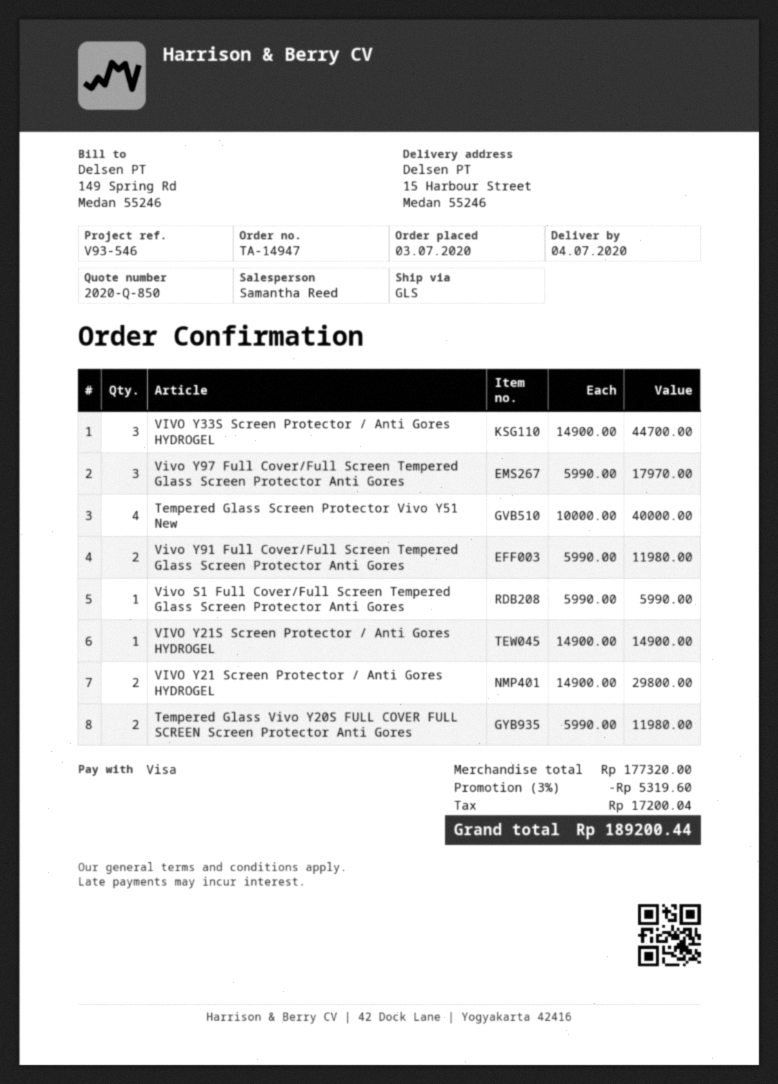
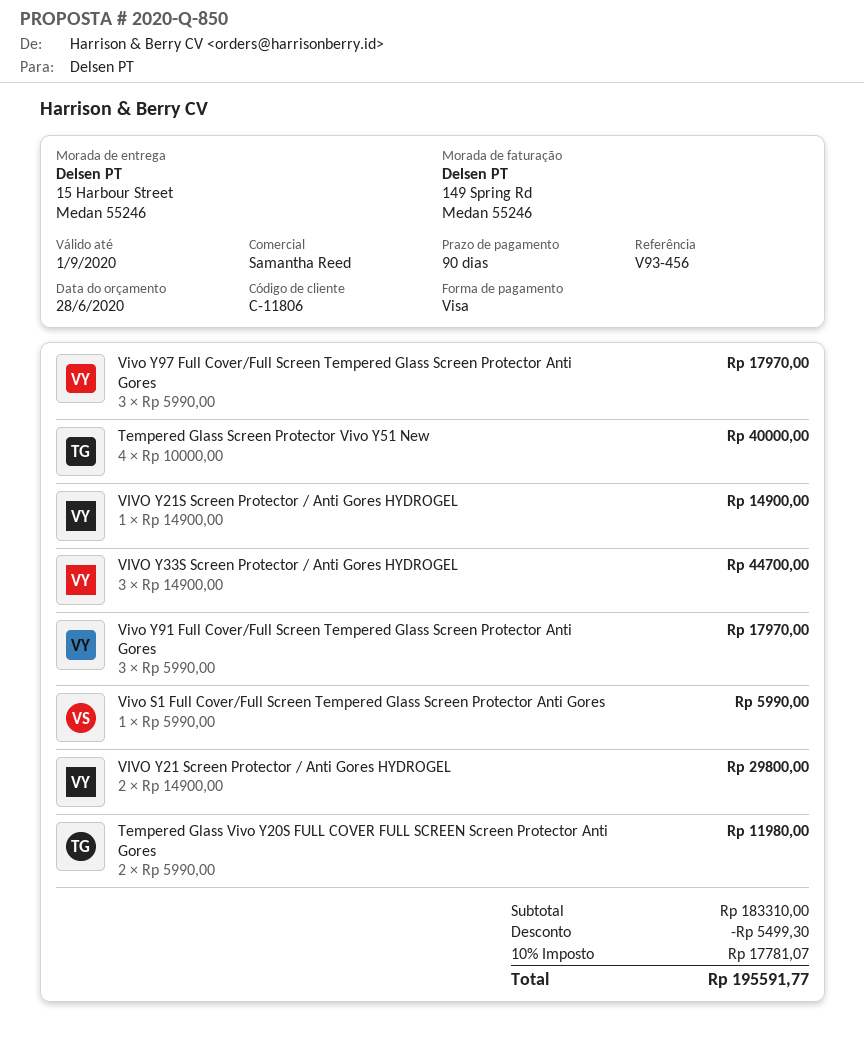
reference: V93-546 -> V93-456
Vivo Y91 Full Cover/Full Screen Tempered Glass Screen Protector Anti Gores: 2 x 5990.00 = 11980.00 -> 3 x 5990.00 = 17970.00
subtotal: 177320.00 -> 183310.00
discount: 5319.60 -> 5499.30
tax: 17200.04 -> 17781.07
total: 189200.44 -> 195591.77

